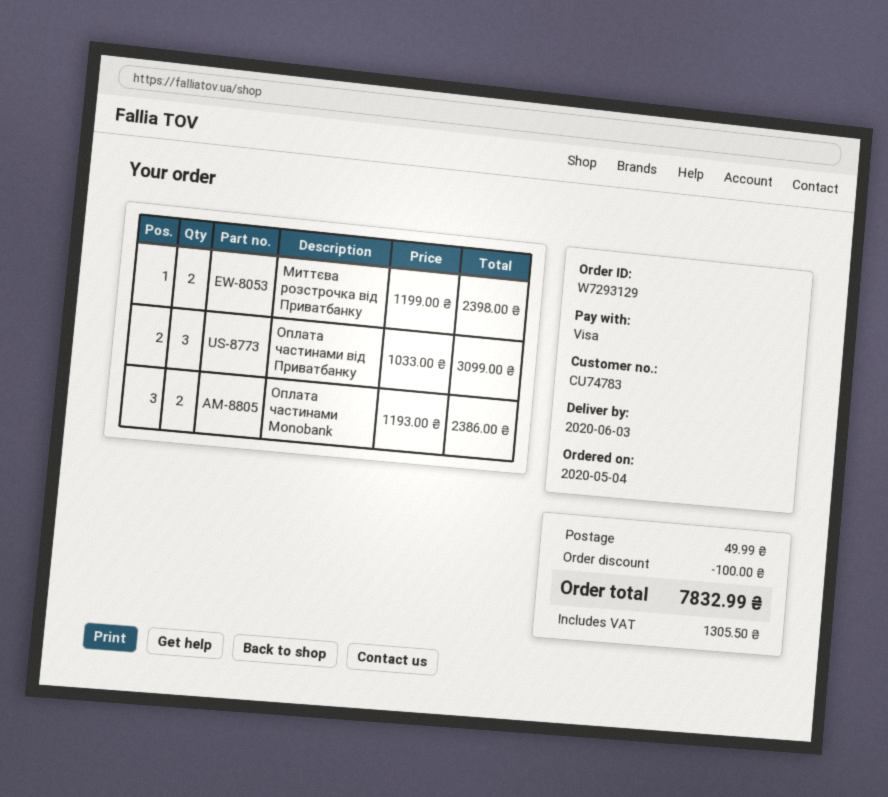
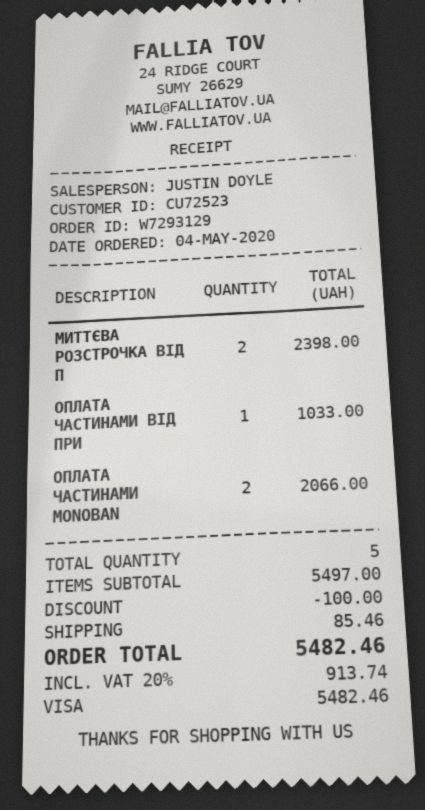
customer number: CU74783 -> CU72523
Оплата частинами від Приватбанку: 3 for 3099.00 -> 1 for 1033.00
Оплата частинами Monobank: 2 for 2386.00 -> 2 for 2066.00
shipping: 49.99 -> 85.46
tax: 1305.50 -> 913.74
total: 7832.99 -> 5482.46

